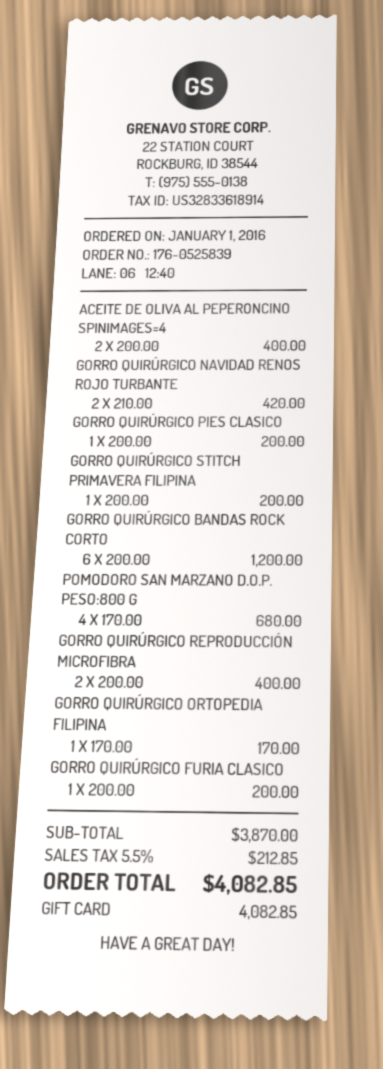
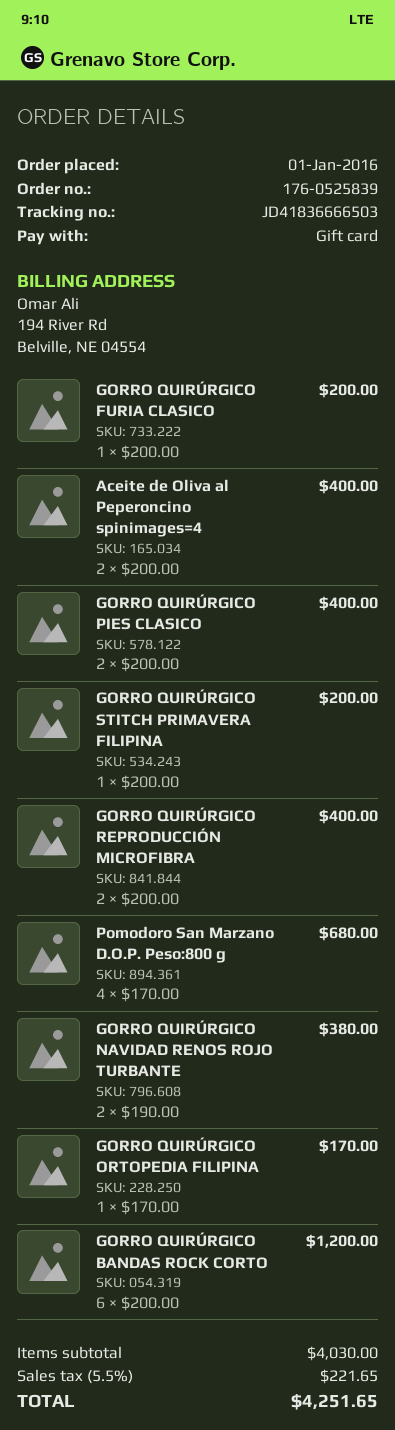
GORRO QUIRÚRGICO NAVIDAD RENOS ROJO TURBANTE: 2 x 210.00 = 420.00 -> 2 x 190.00 = 380.00
GORRO QUIRÚRGICO PIES CLASICO: 1 x 200.00 = 200.00 -> 2 x 200.00 = 400.00
subtotal: 3870.00 -> 4030.00
tax: 5.5% = 212.85 -> 5.5% = 221.65
total: 4082.85 -> 4251.65

